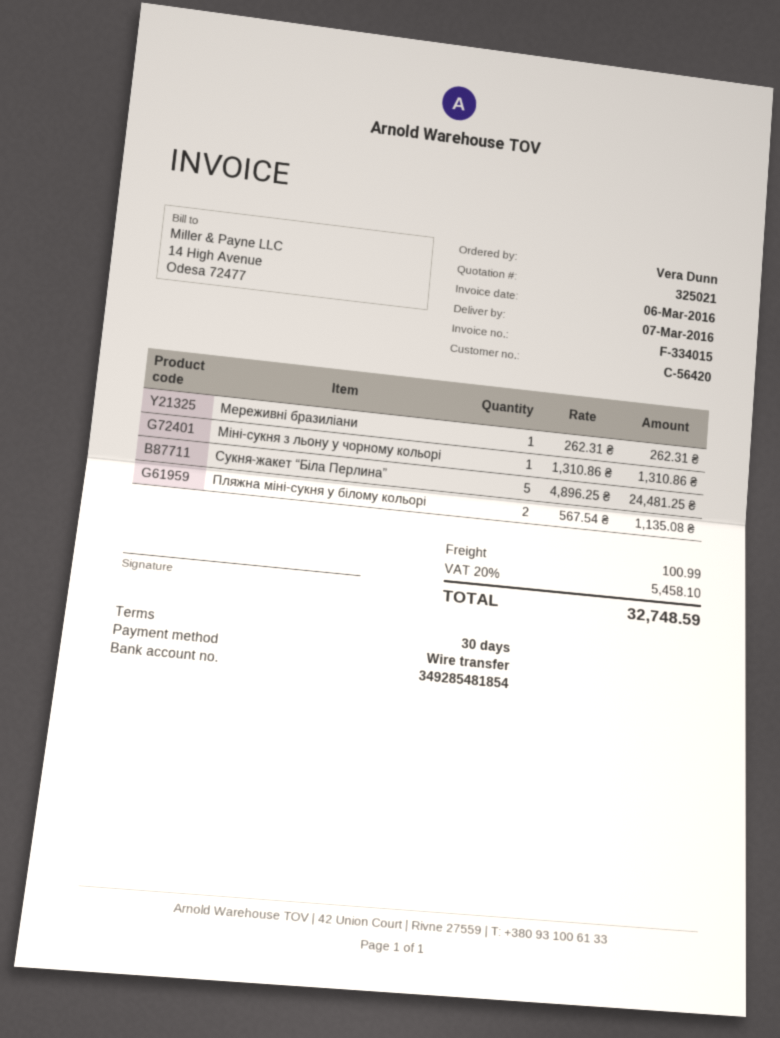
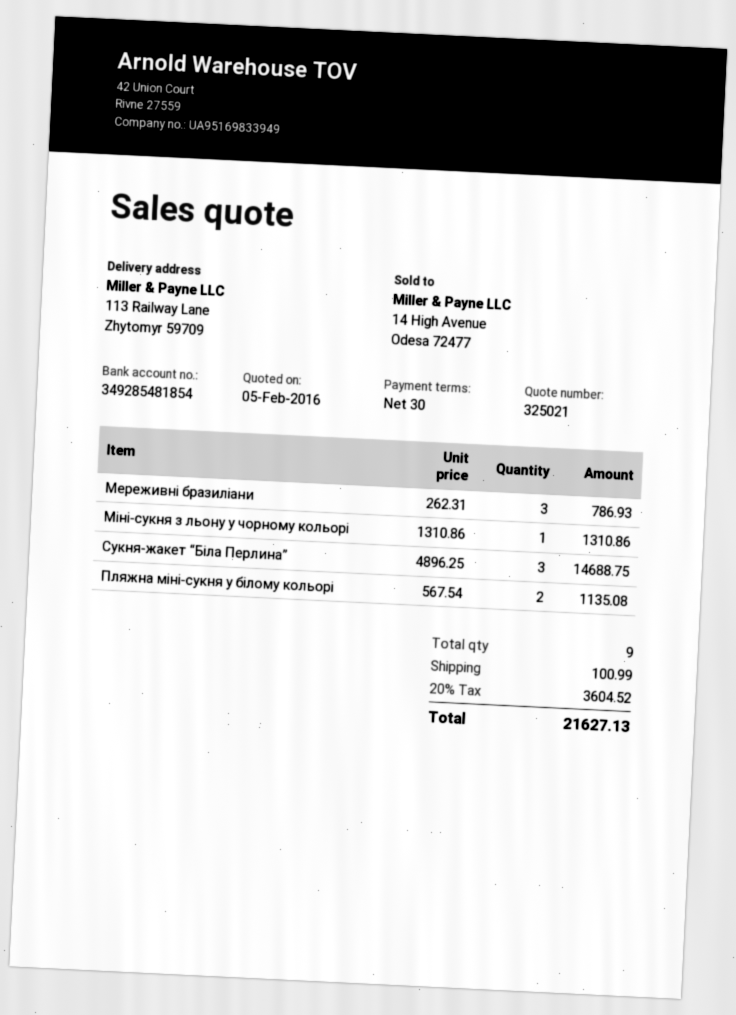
Мереживні бразиліани: 1 x 262.31 = 262.31 -> 3 x 262.31 = 786.93
Сукня-жакет “Біла Перлина”: 5 x 4896.25 = 24481.25 -> 3 x 4896.25 = 14688.75
tax: 20% = 5458.10 -> 20% = 3604.52
total: 32748.59 -> 21627.13

